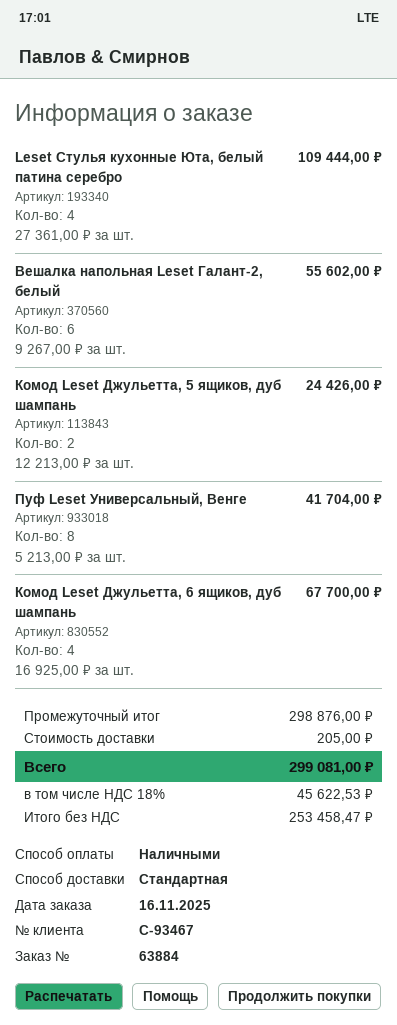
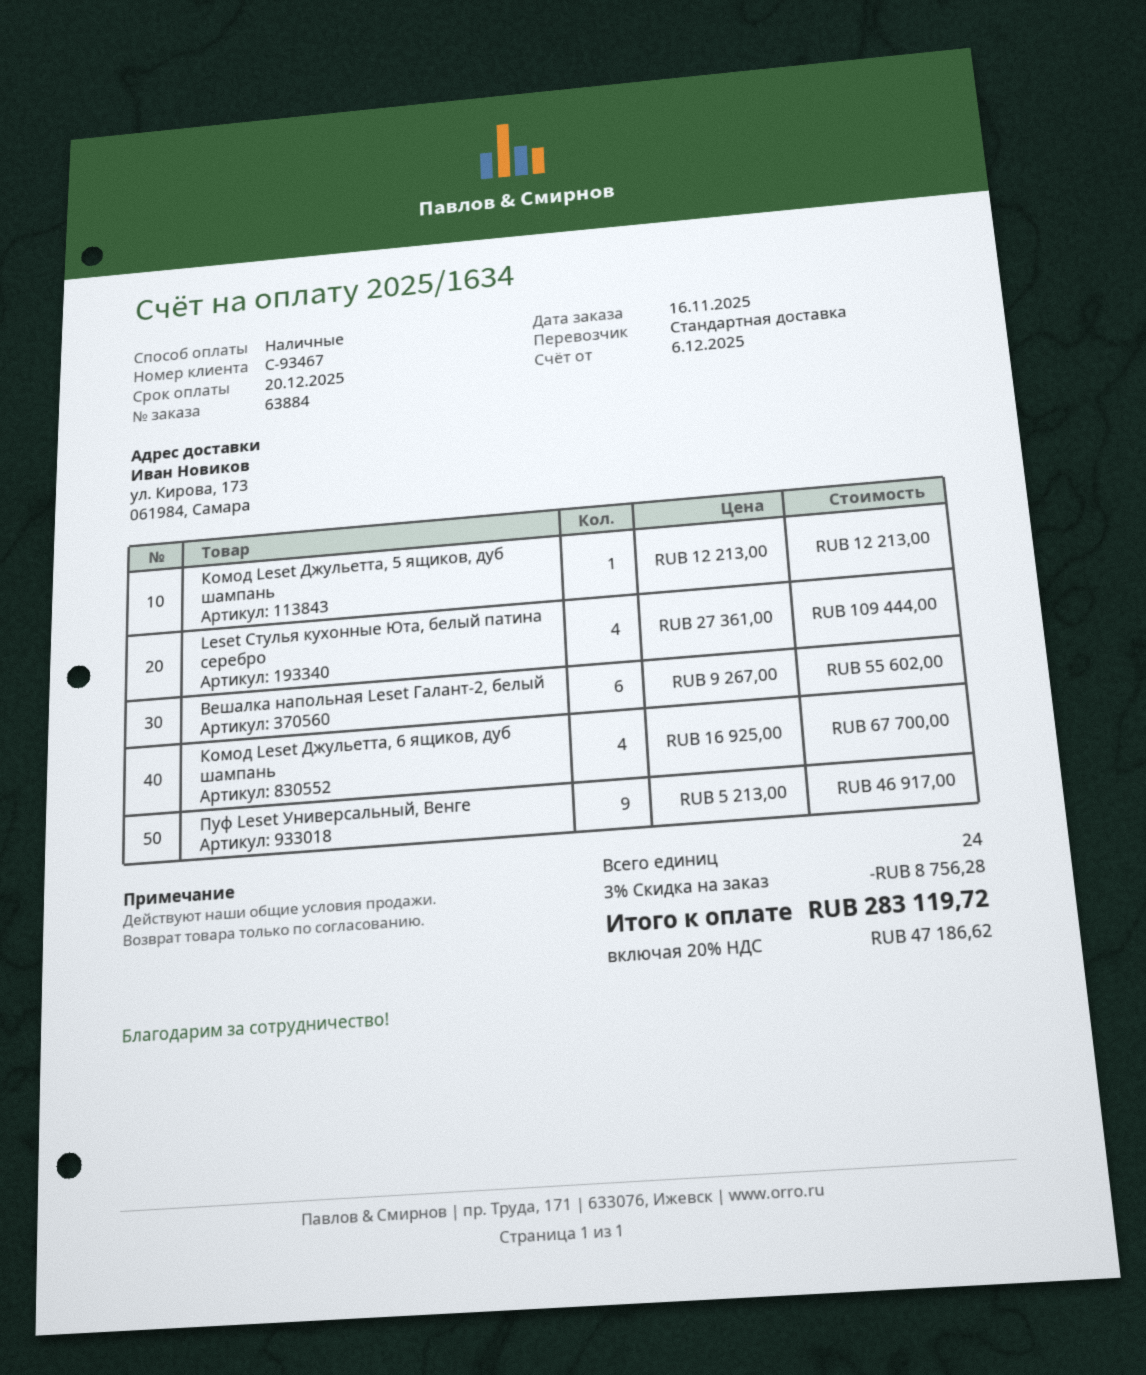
Комод Leset Джульетта, 5 ящиков, дуб шампань: 2 x 12213.00 = 24426.00 -> 1 x 12213.00 = 12213.00
Пуф Leset Универсальный, Венге: 8 x 5213.00 = 41704.00 -> 9 x 5213.00 = 46917.00
discount: none -> 3% = 8756.28
shipping: 205.00 -> none
tax: 18% = 45622.53 -> 20% = 47186.62
total: 299081.00 -> 283119.72

